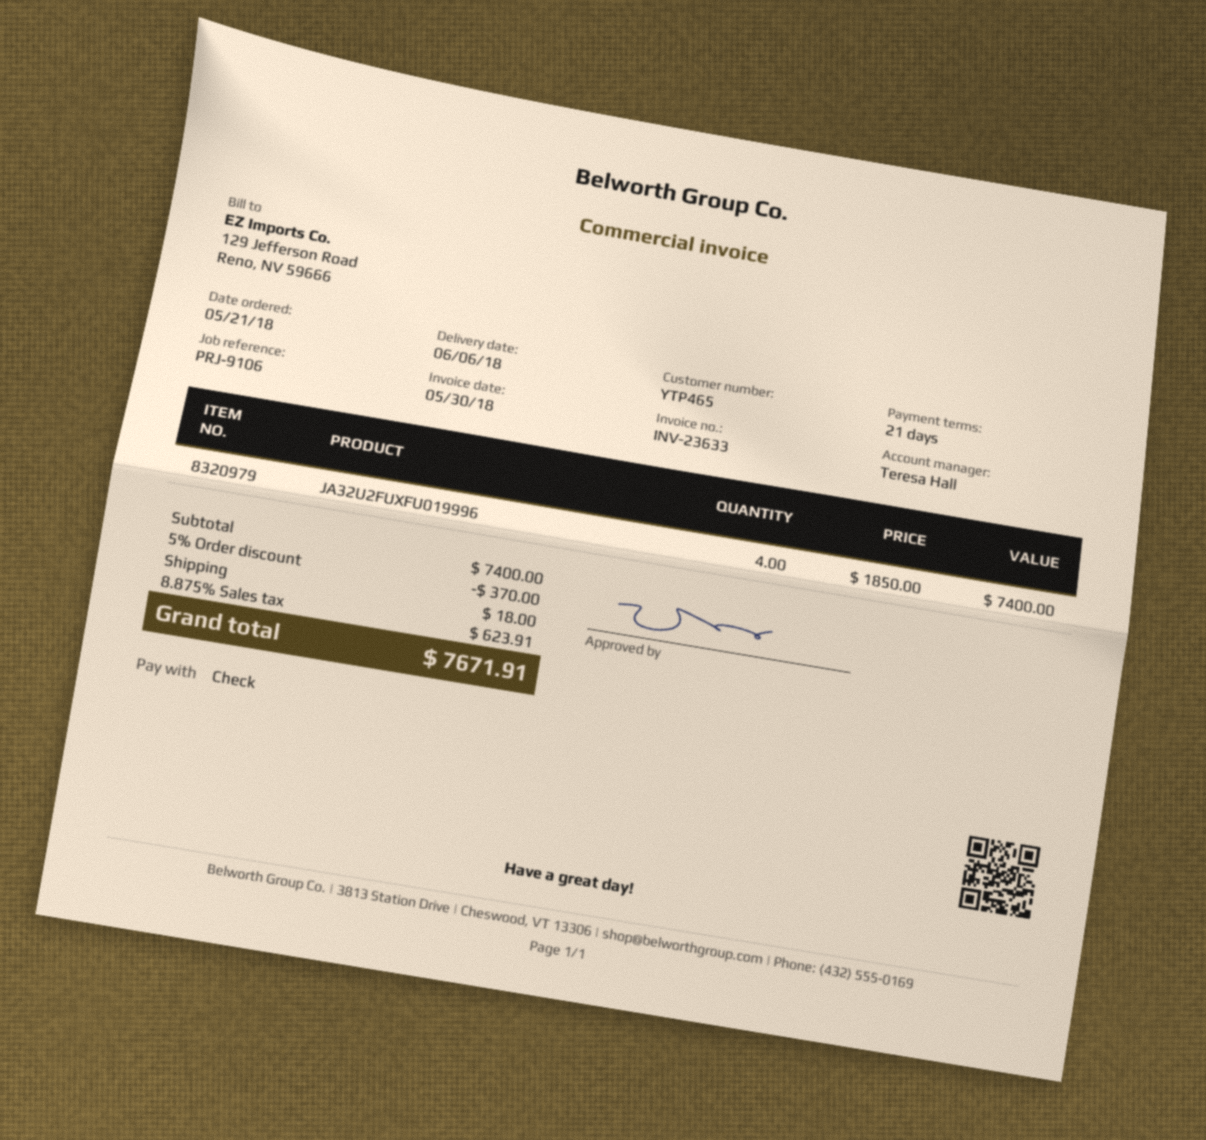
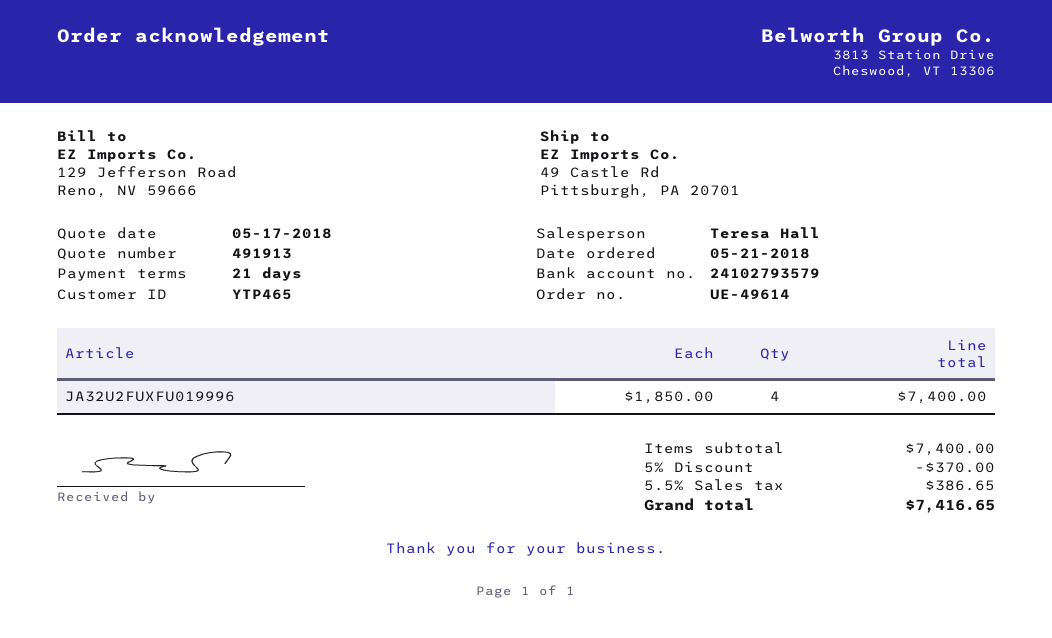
shipping: 18.00 -> none
tax: 8.875% = 623.91 -> 5.5% = 386.65
total: 7671.91 -> 7416.65

